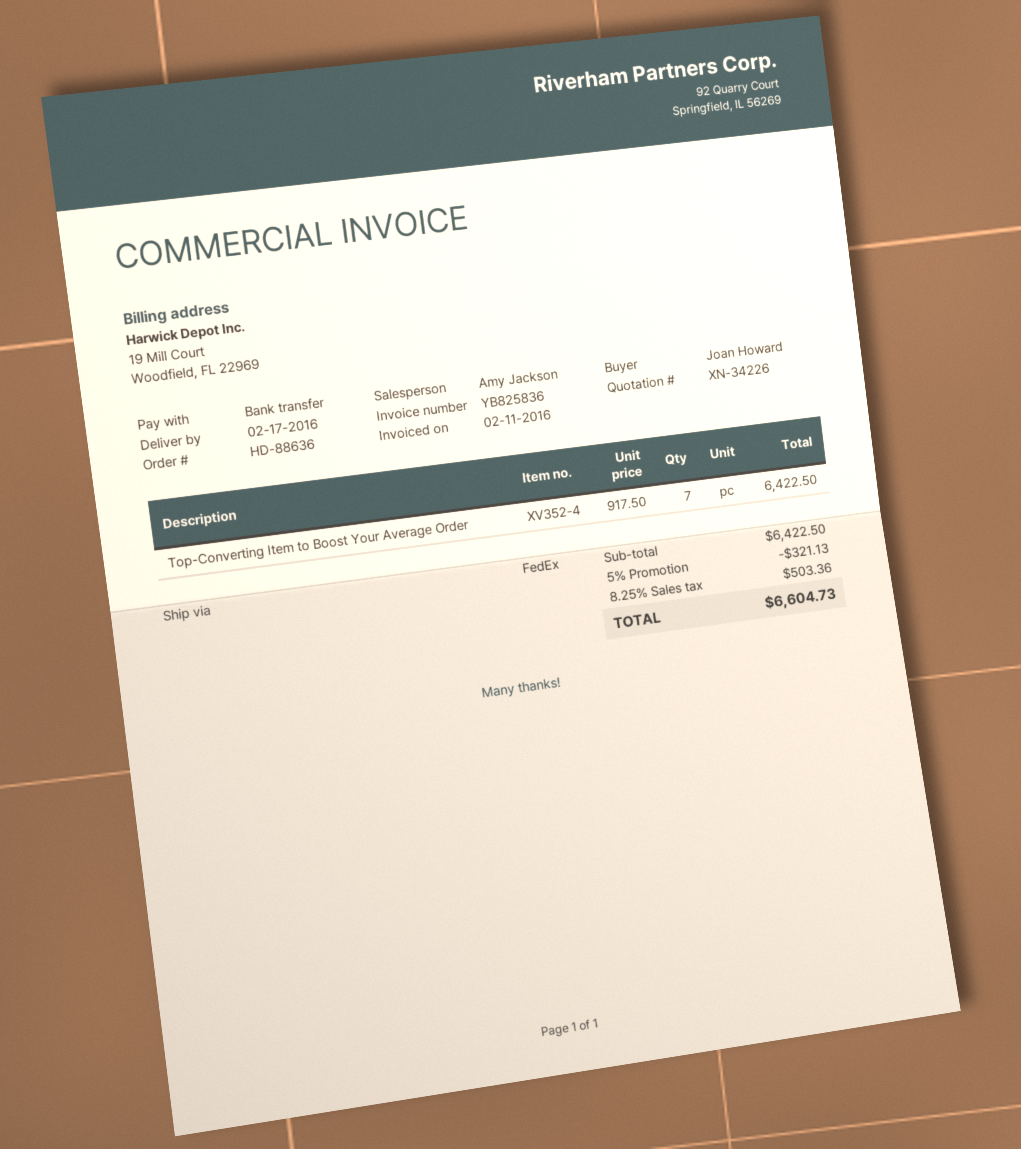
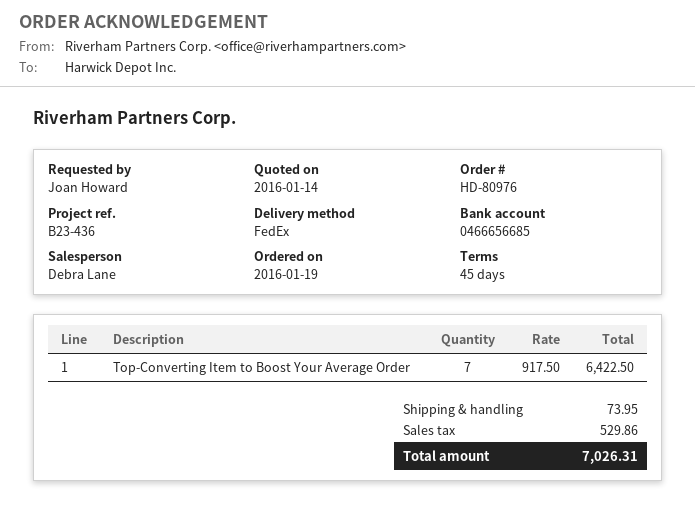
order number: HD-88636 -> HD-80976
sales rep: Amy Jackson -> Debra Lane
discount: 5% = 321.13 -> none
shipping: none -> 73.95
tax: 503.36 -> 529.86
total: 6604.73 -> 7026.31

